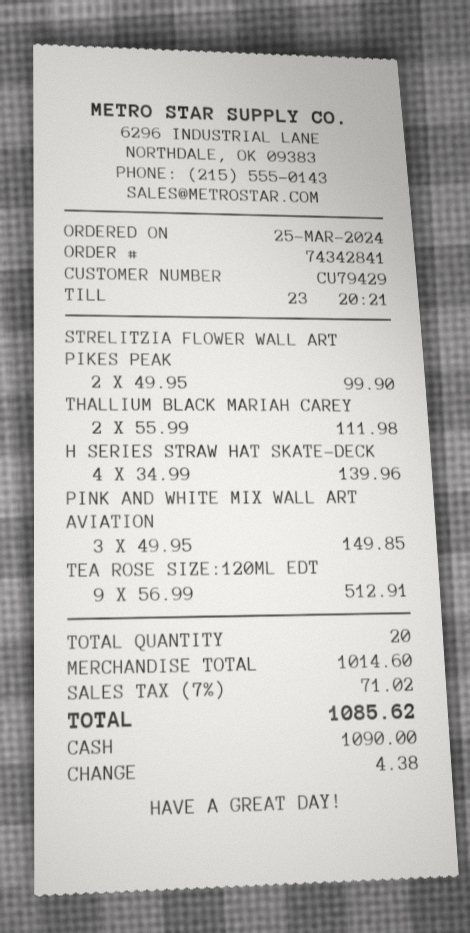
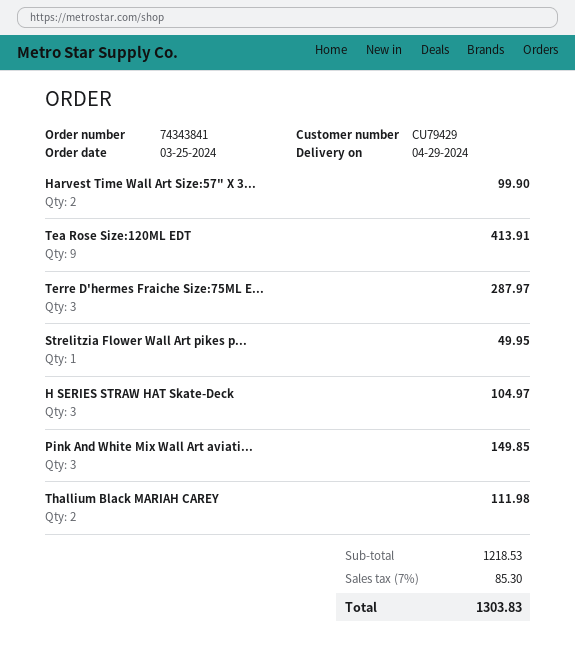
order number: 74342841 -> 74343841
STRELITZIA FLOWER WALL ART PIKES PEAK: 2 for 99.90 -> 1 for 49.95
H SERIES STRAW HAT SKATE-DECK: 4 for 139.96 -> 3 for 104.97
TEA ROSE SIZE:120ML EDT: 9 for 512.91 -> 9 for 413.91
Harvest Time Wall Art Size:57" X 3...: none -> 2 for 99.90
Terre D'hermes Fraiche Size:75ML E...: none -> 3 for 287.97
subtotal: 1014.60 -> 1218.53
tax: 7% = 71.02 -> 7% = 85.30
total: 1085.62 -> 1303.83

